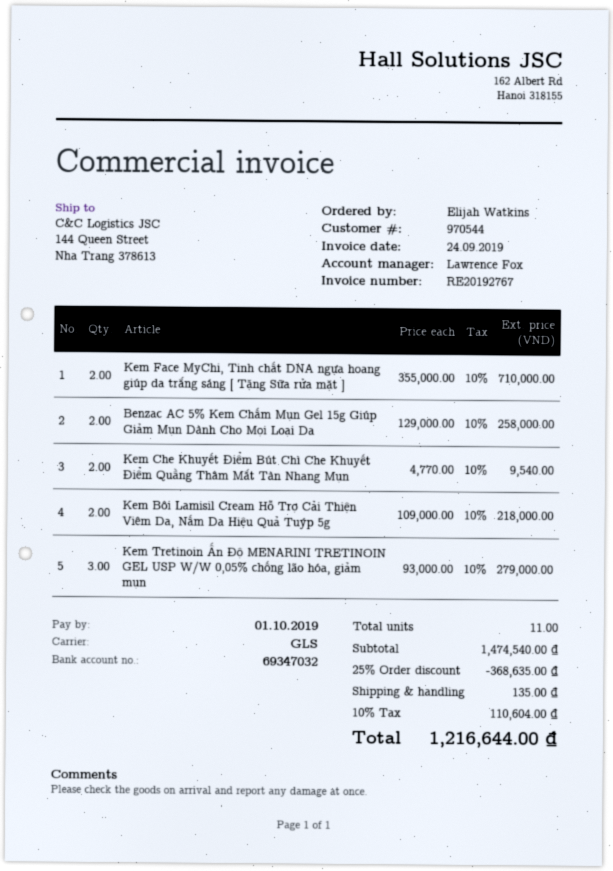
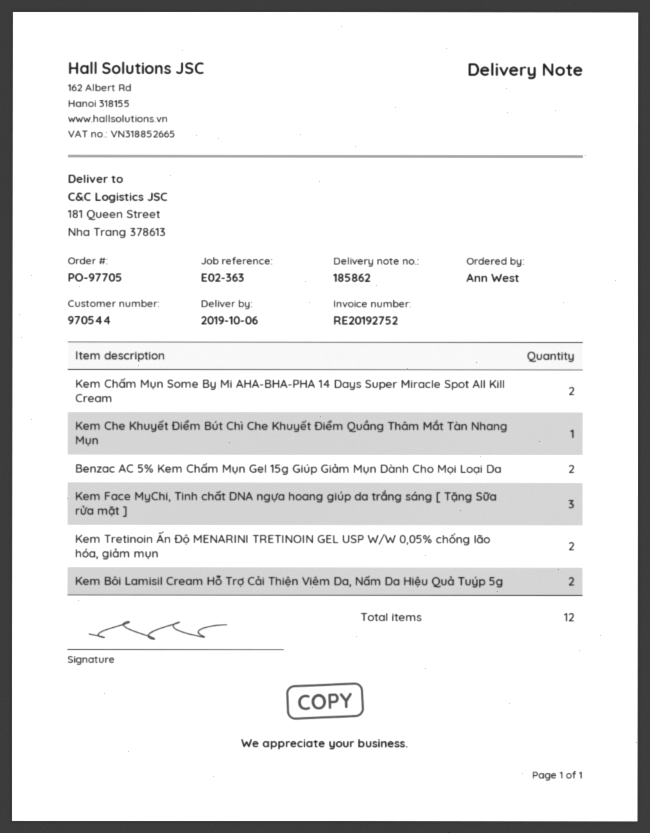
invoice number: RE20192767 -> RE20192752
ordered by: Elijah Watkins -> Ann West
ship to: 144 Queen Street, Nha Trang 378613 -> 181 Queen Street, Nha Trang 378613
Kem Face MyChi, Tinh chất DNA ngựa hoang giúp da trắng sáng [ Tặng Sữa rửa mặt ]: 2 -> 3
Kem Che Khuyết Điểm Bút Chì Che Khuyết Điểm Quầng Thâm Mắt Tàn Nhang Mụn: 2 -> 1
Kem Tretinoin Ấn Độ MENARINI TRETINOIN GEL USP W/W 0,05% chống lão hóa, giảm mụn: 3 -> 2
Kem Chấm Mụn Some By Mi AHA-BHA-PHA 14 Days Super Miracle Spot All Kill Cream: none -> 2
total quantity: 11 -> 12

